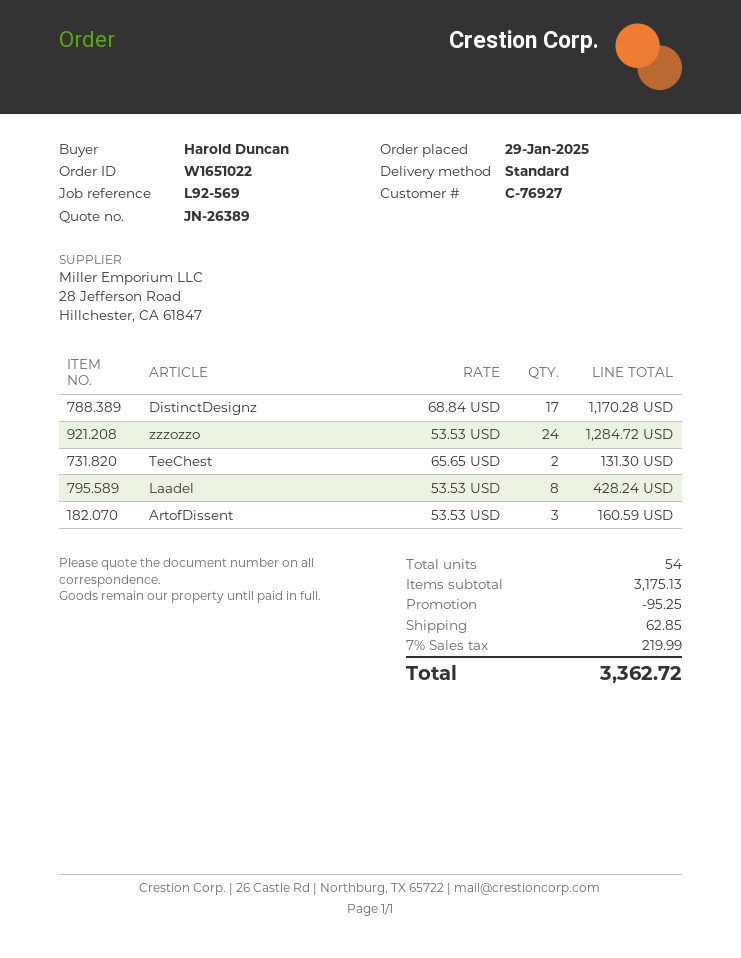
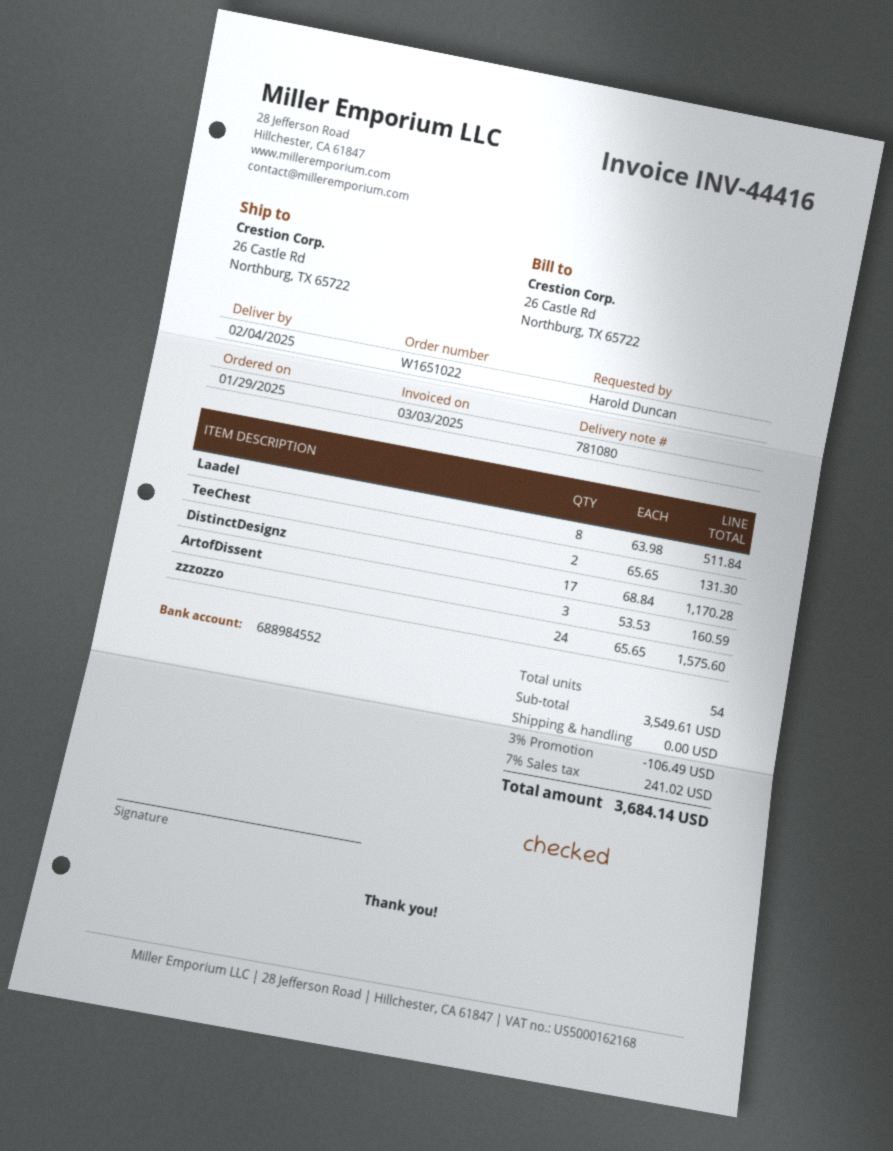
zzzozzo: 24 x 53.53 = 1284.72 -> 24 x 65.65 = 1575.60
Laadel: 8 x 53.53 = 428.24 -> 8 x 63.98 = 511.84
subtotal: 3175.13 -> 3549.61
discount: 95.25 -> 106.49
shipping: 62.85 -> 0.00
tax: 7% = 219.99 -> 7% = 241.02
total: 3362.72 -> 3684.14

